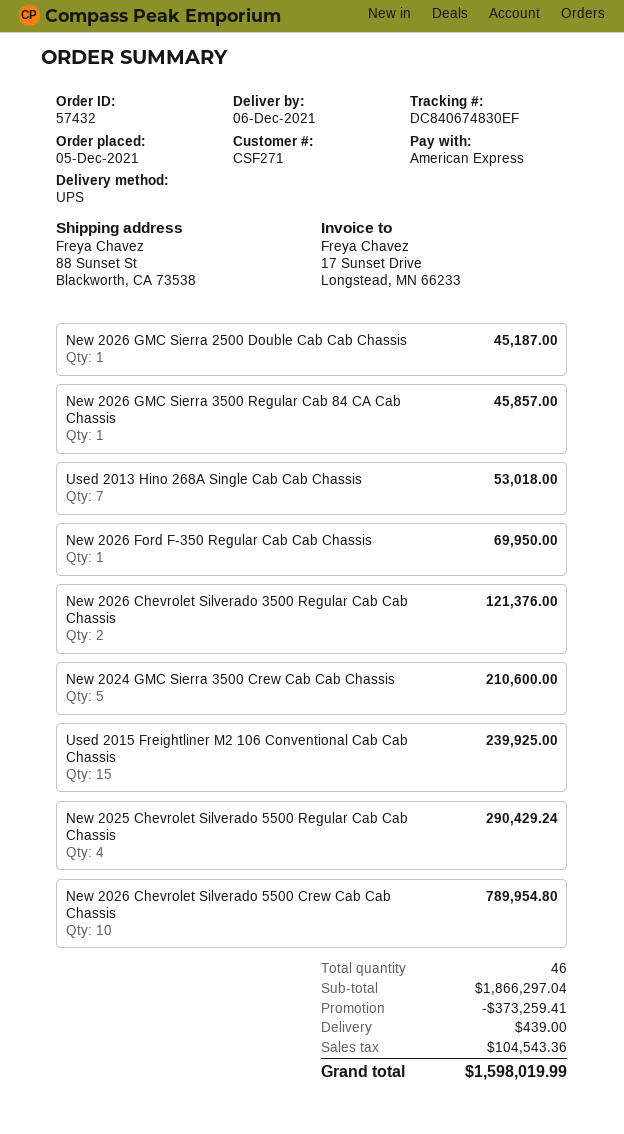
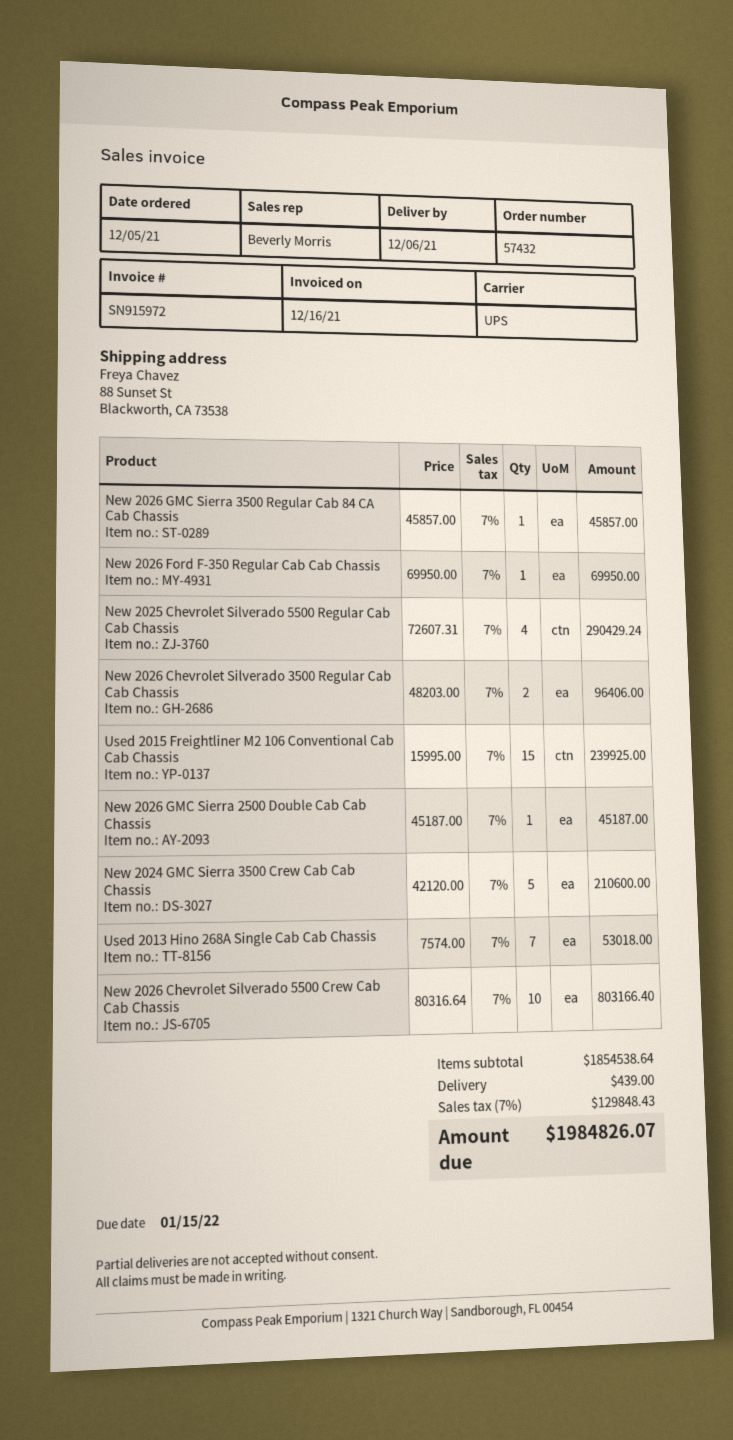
New 2026 Chevrolet Silverado 3500 Regular Cab Cab Chassis: 2 for 121376.00 -> 2 for 96406.00
New 2026 Chevrolet Silverado 5500 Crew Cab Cab Chassis: 10 for 789954.80 -> 10 for 803166.40
subtotal: 1866297.04 -> 1854538.64
discount: 373259.41 -> none
tax: 104543.36 -> 129848.43
total: 1598019.99 -> 1984826.07

